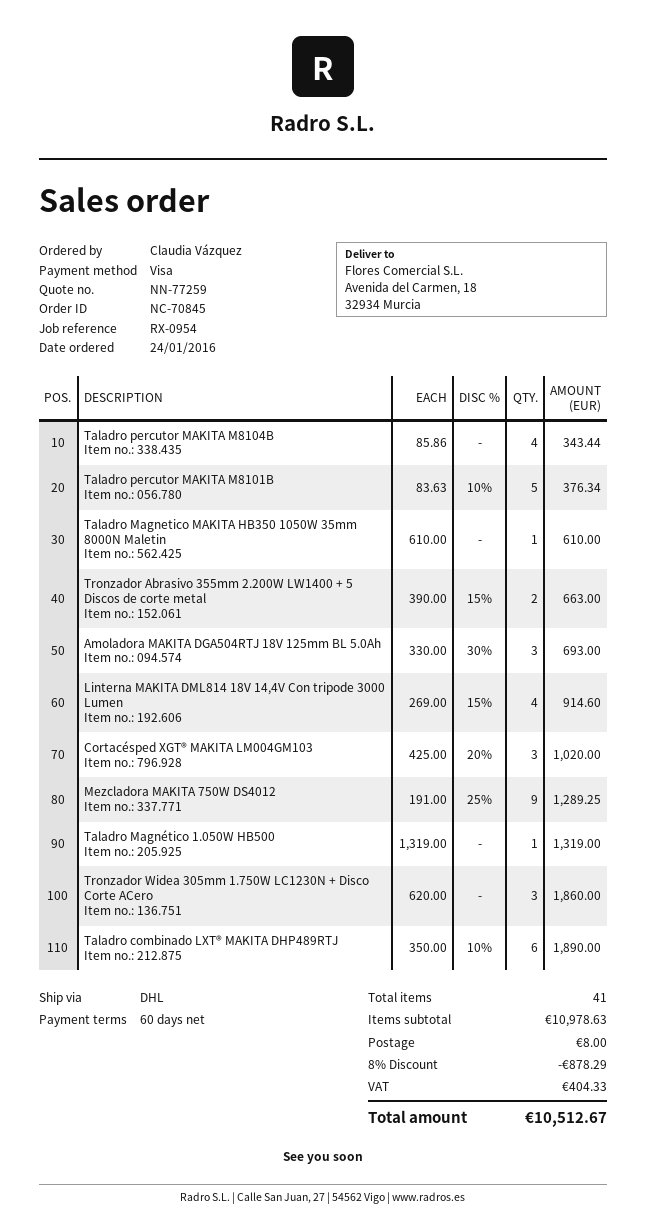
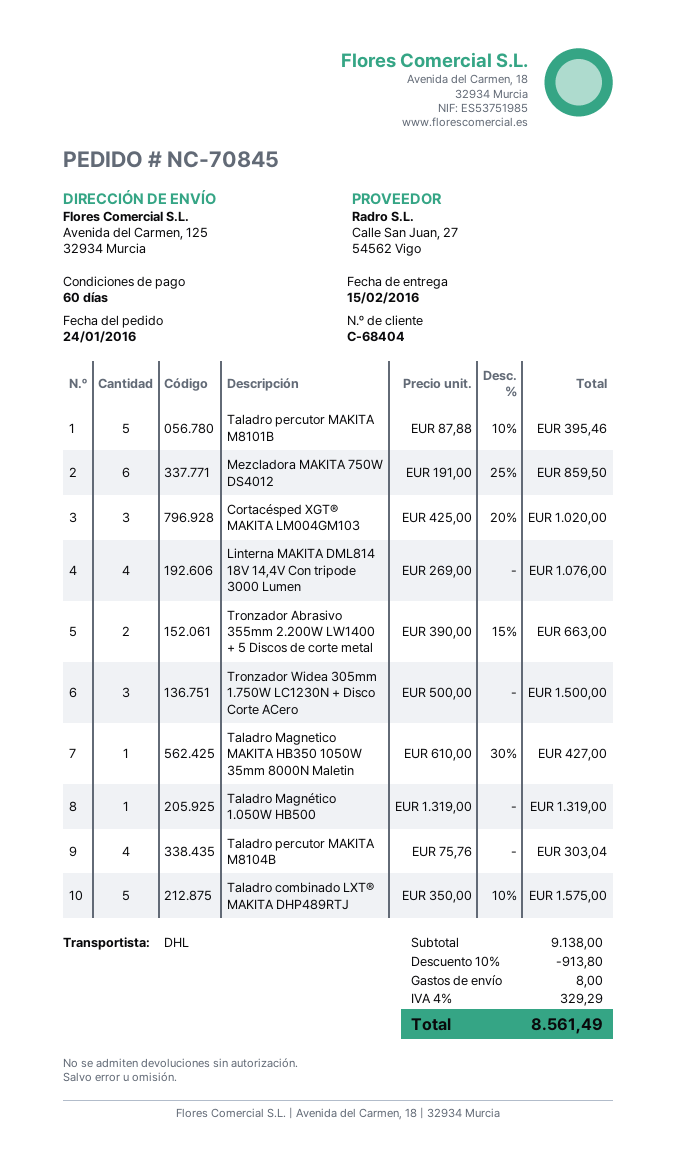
ship to: Avenida del Carmen, 18, 32934 Murcia -> Avenida del Carmen, 125, 32934 Murcia
Taladro percutor MAKITA M8104B: 4 x 85.86 = 343.44 -> 4 x 75.76 = 303.04
Taladro percutor MAKITA M8101B: 5 x 83.63 - 10% = 376.34 -> 5 x 87.88 - 10% = 395.46
Taladro Magnetico MAKITA HB350 1050W 35mm 8000N Maletin: 1 x 610.00 = 610.00 -> 1 x 610.00 - 30% = 427.00
Amoladora MAKITA DGA504RTJ 18V 125mm BL 5.0Ah: 3 x 330.00 - 30% = 693.00 -> none
Linterna MAKITA DML814 18V 14,4V Con tripode 3000 Lumen: 4 x 269.00 - 15% = 914.60 -> 4 x 269.00 = 1076.00
Mezcladora MAKITA 750W DS4012: 9 x 191.00 - 25% = 1289.25 -> 6 x 191.00 - 25% = 859.50
Tronzador Widea 305mm 1.750W LC1230N + Disco Corte ACero: 3 x 620.00 = 1860.00 -> 3 x 500.00 = 1500.00
Taladro combinado LXT® MAKITA DHP489RTJ: 6 x 350.00 - 10% = 1890.00 -> 5 x 350.00 - 10% = 1575.00
subtotal: 10978.63 -> 9138.00
discount: 8% = 878.29 -> 10% = 913.80
tax: 404.33 -> 329.29
total: 10512.67 -> 8561.49

